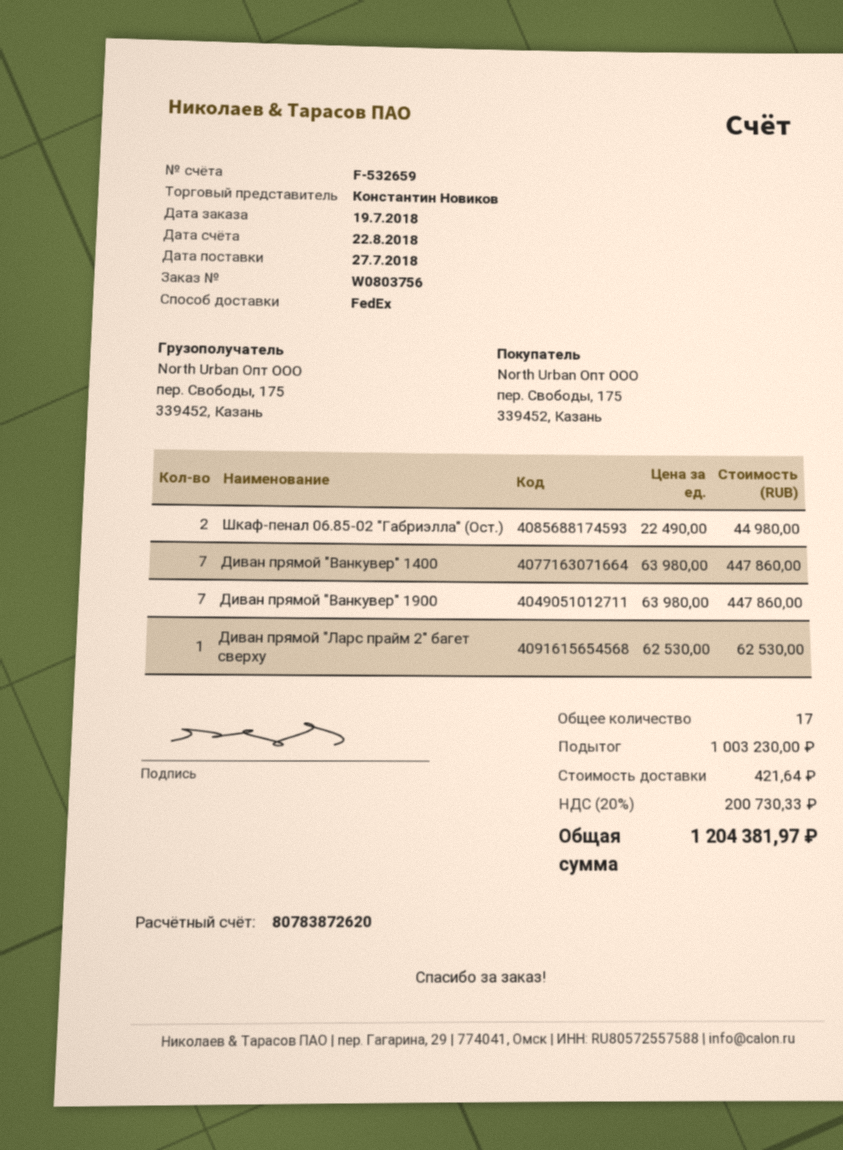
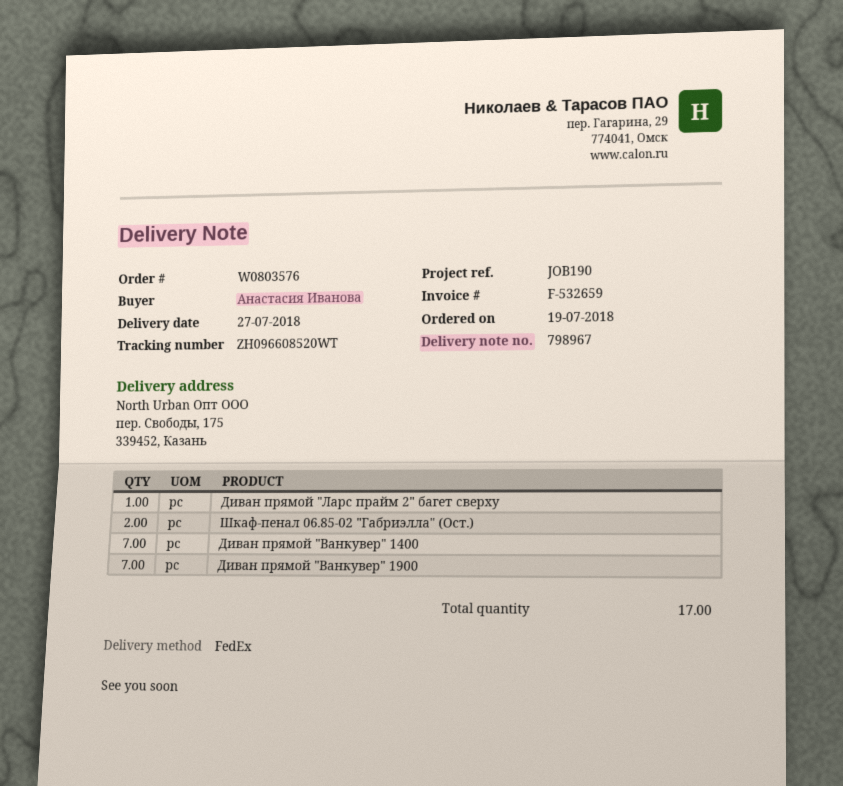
order number: W0803756 -> W0803576

